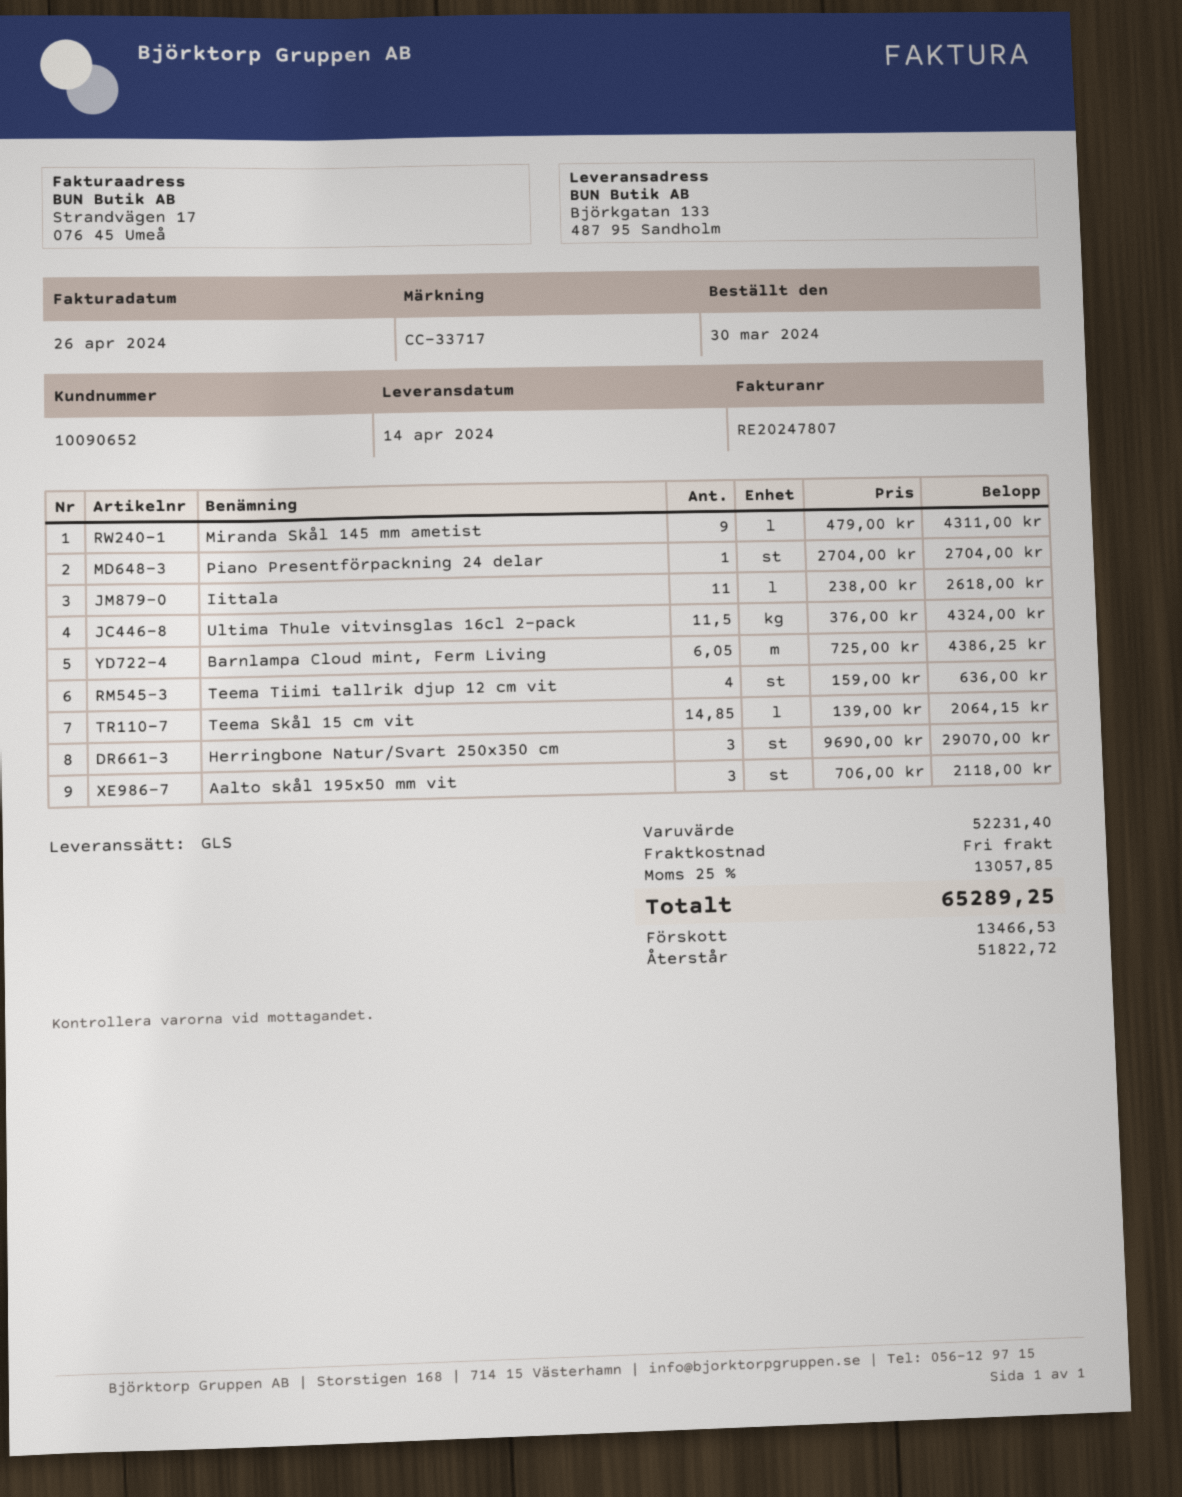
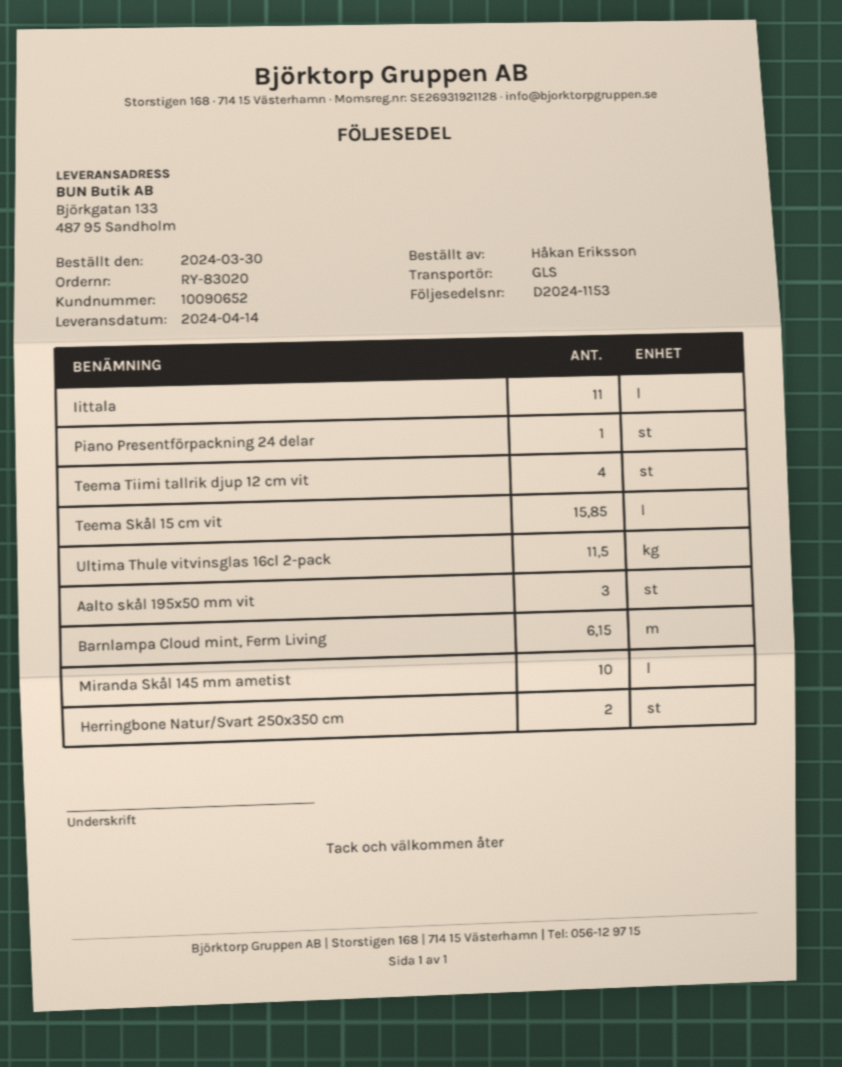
Miranda Skål 145 mm ametist: 9 -> 10
Barnlampa Cloud mint, Ferm Living: 6.05 -> 6.15
Teema Skål 15 cm vit: 14.85 -> 15.85
Herringbone Natur/Svart 250x350 cm: 3 -> 2

